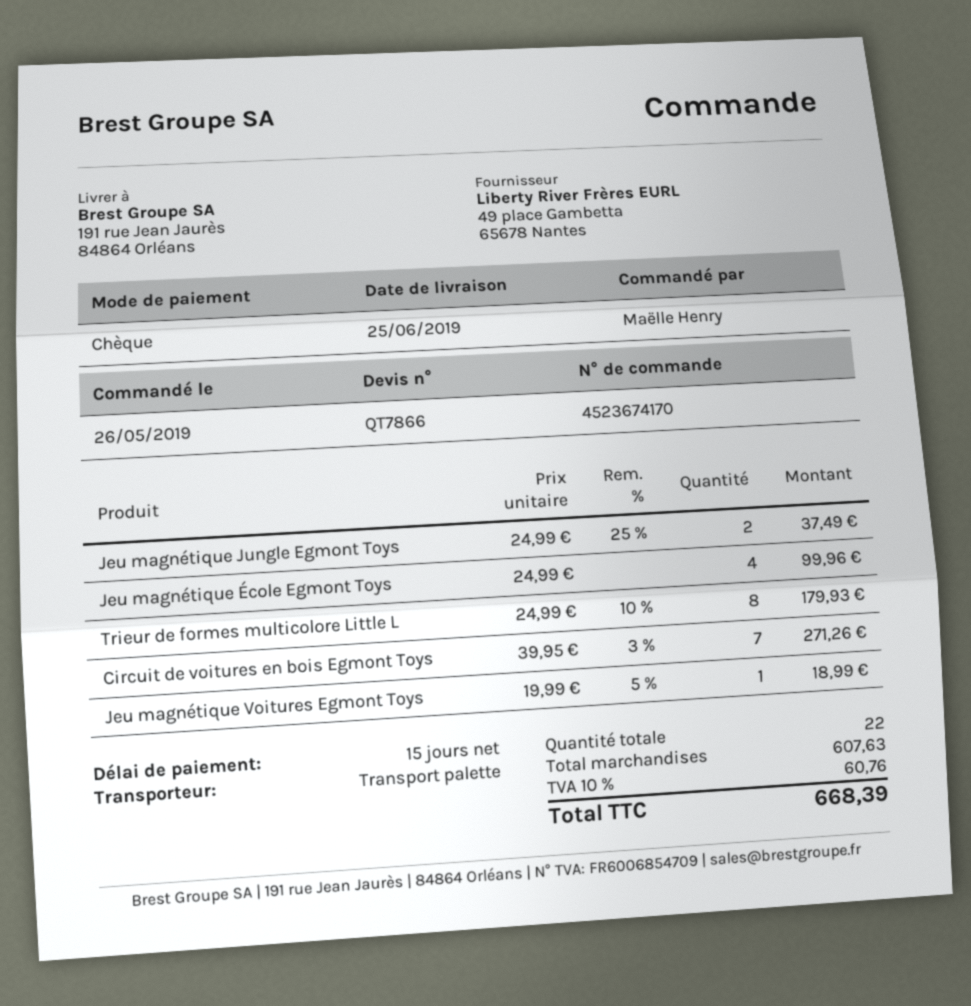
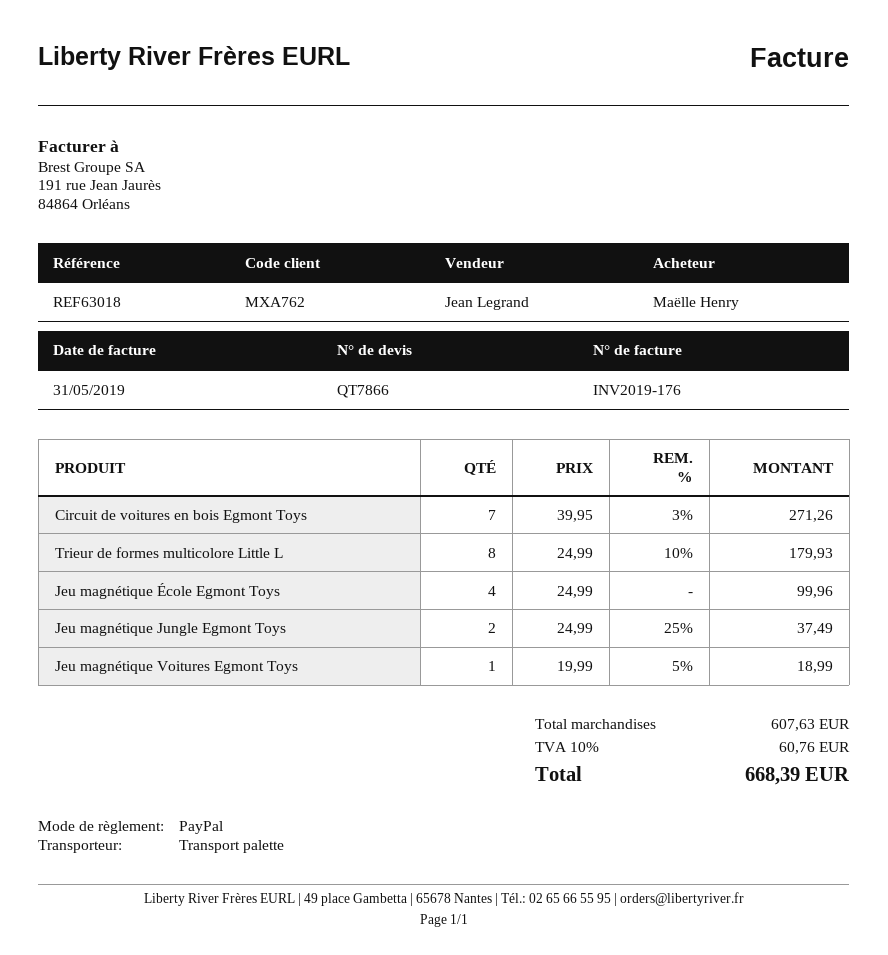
payment method: cheque -> PayPal

